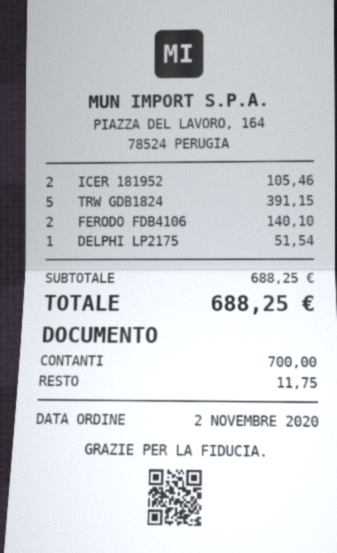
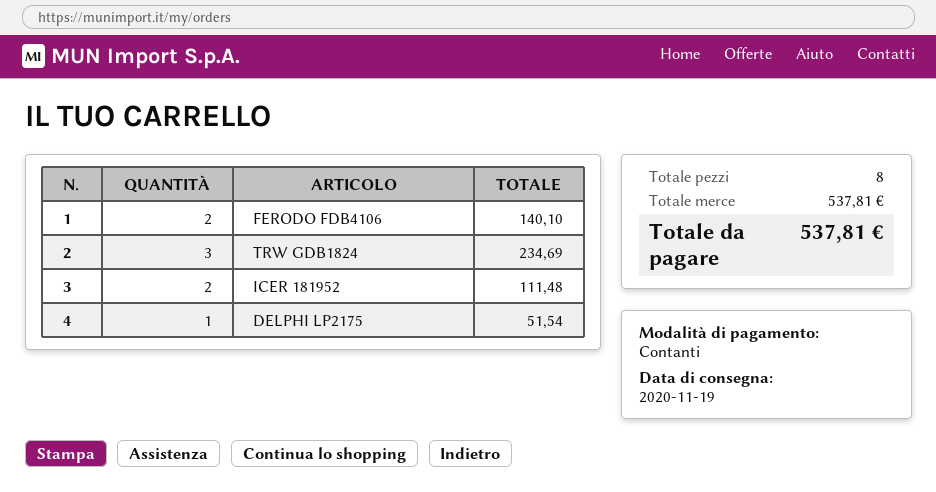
ICER 181952: 2 for 105.46 -> 2 for 111.48
TRW GDB1824: 5 for 391.15 -> 3 for 234.69
subtotal: 688.25 -> 537.81
total: 688.25 -> 537.81

